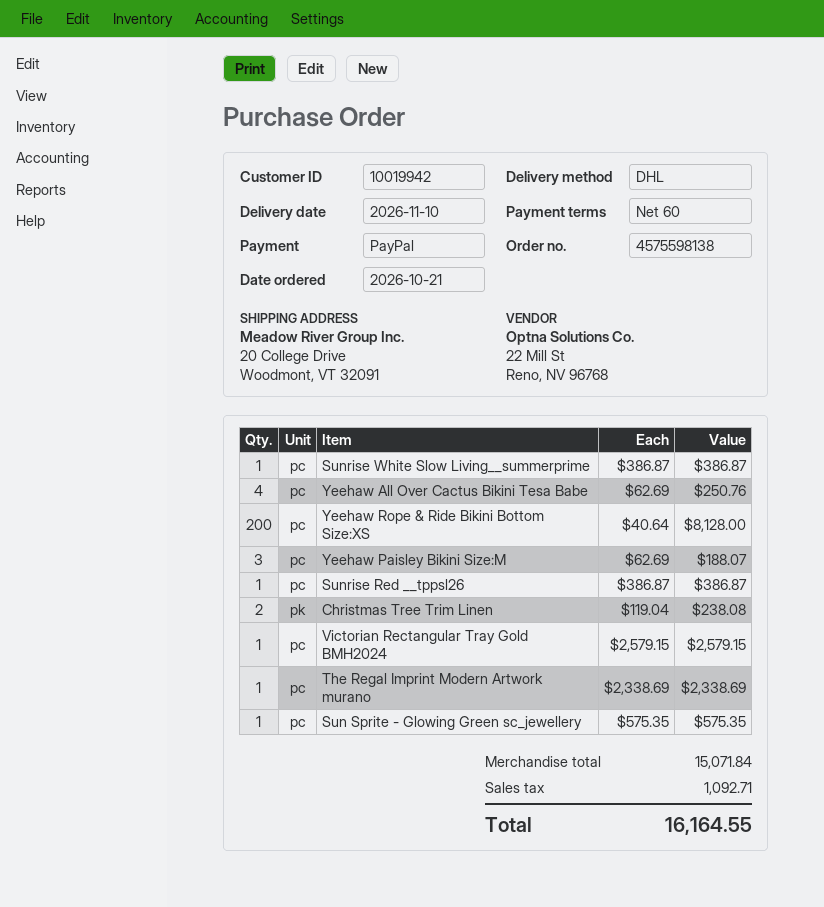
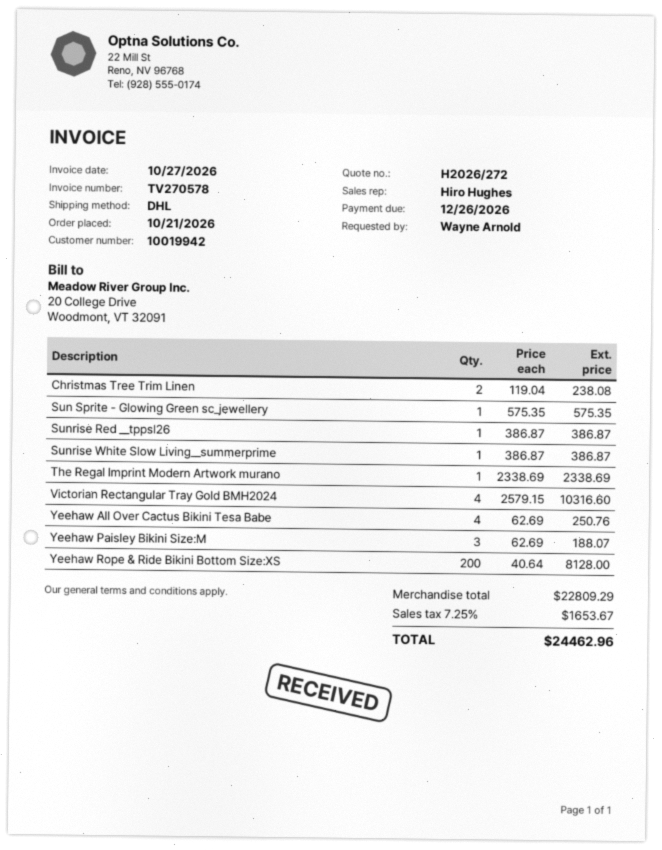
Victorian Rectangular Tray Gold BMH2024: 1 x 2579.15 = 2579.15 -> 4 x 2579.15 = 10316.60
subtotal: 15071.84 -> 22809.29
tax: 1092.71 -> 1653.67
total: 16164.55 -> 24462.96

